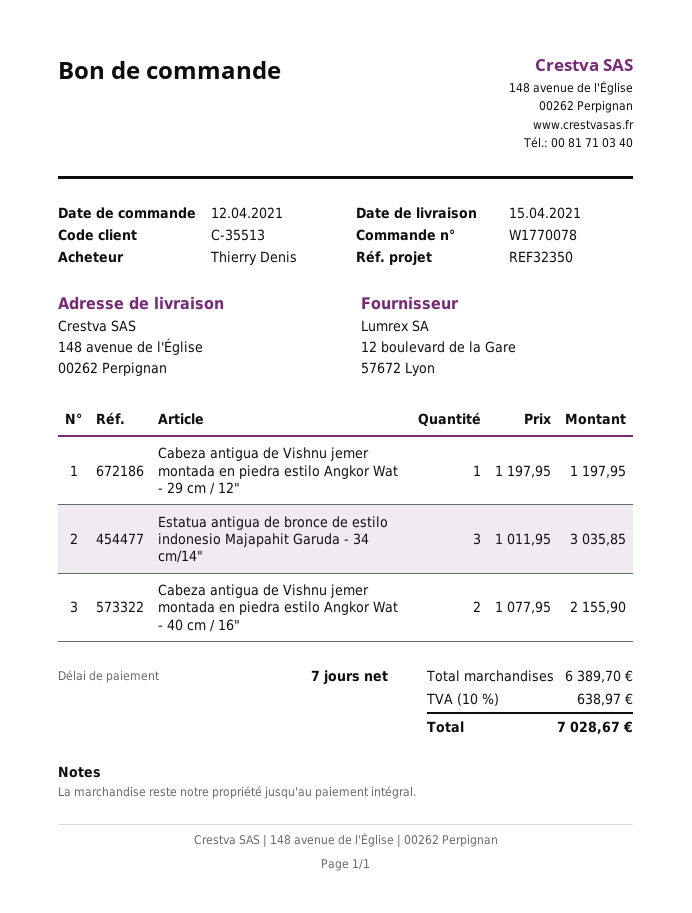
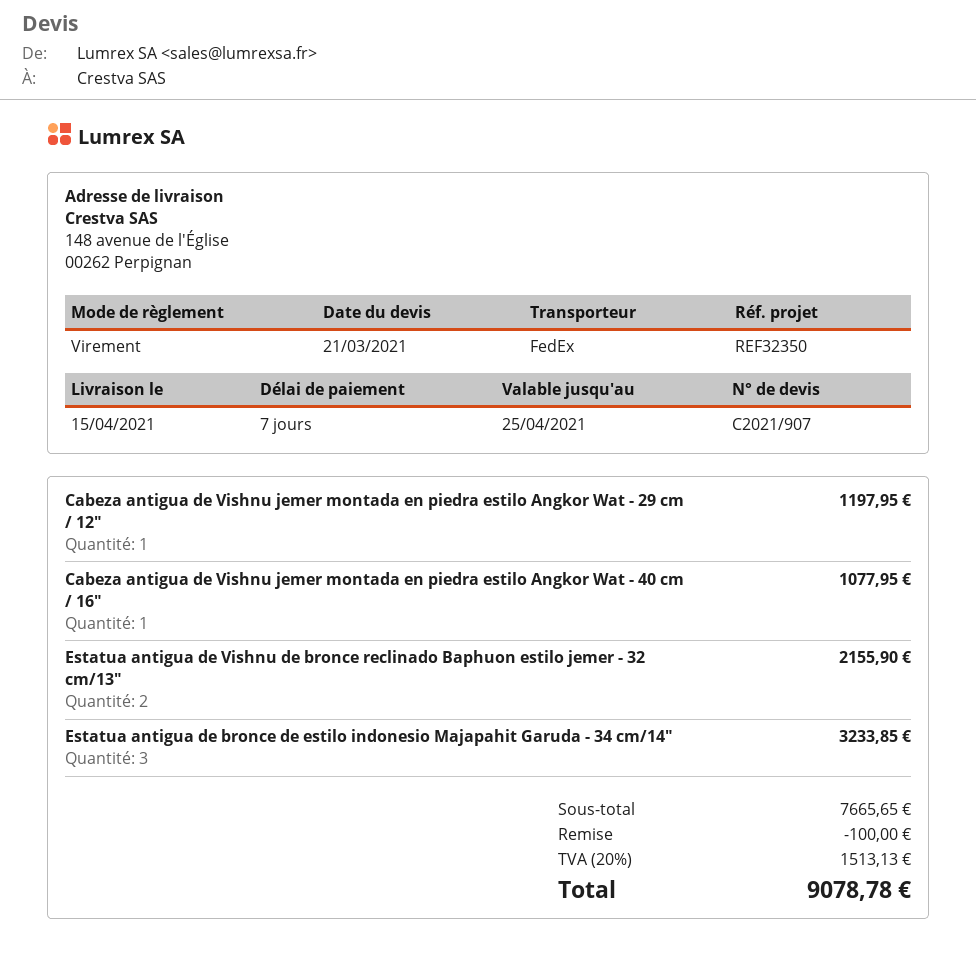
Estatua antigua de bronce de estilo indonesio Majapahit Garuda - 34 cm/14": 3 for 3035.85 -> 3 for 3233.85
Cabeza antigua de Vishnu jemer montada en piedra estilo Angkor Wat - 40 cm / 16": 2 for 2155.90 -> 1 for 1077.95
Estatua antigua de Vishnu de bronce reclinado Baphuon estilo jemer - 32 cm/13": none -> 2 for 2155.90
subtotal: 6389.70 -> 7665.65
discount: none -> 100.00
tax: 10% = 638.97 -> 20% = 1513.13
total: 7028.67 -> 9078.78

